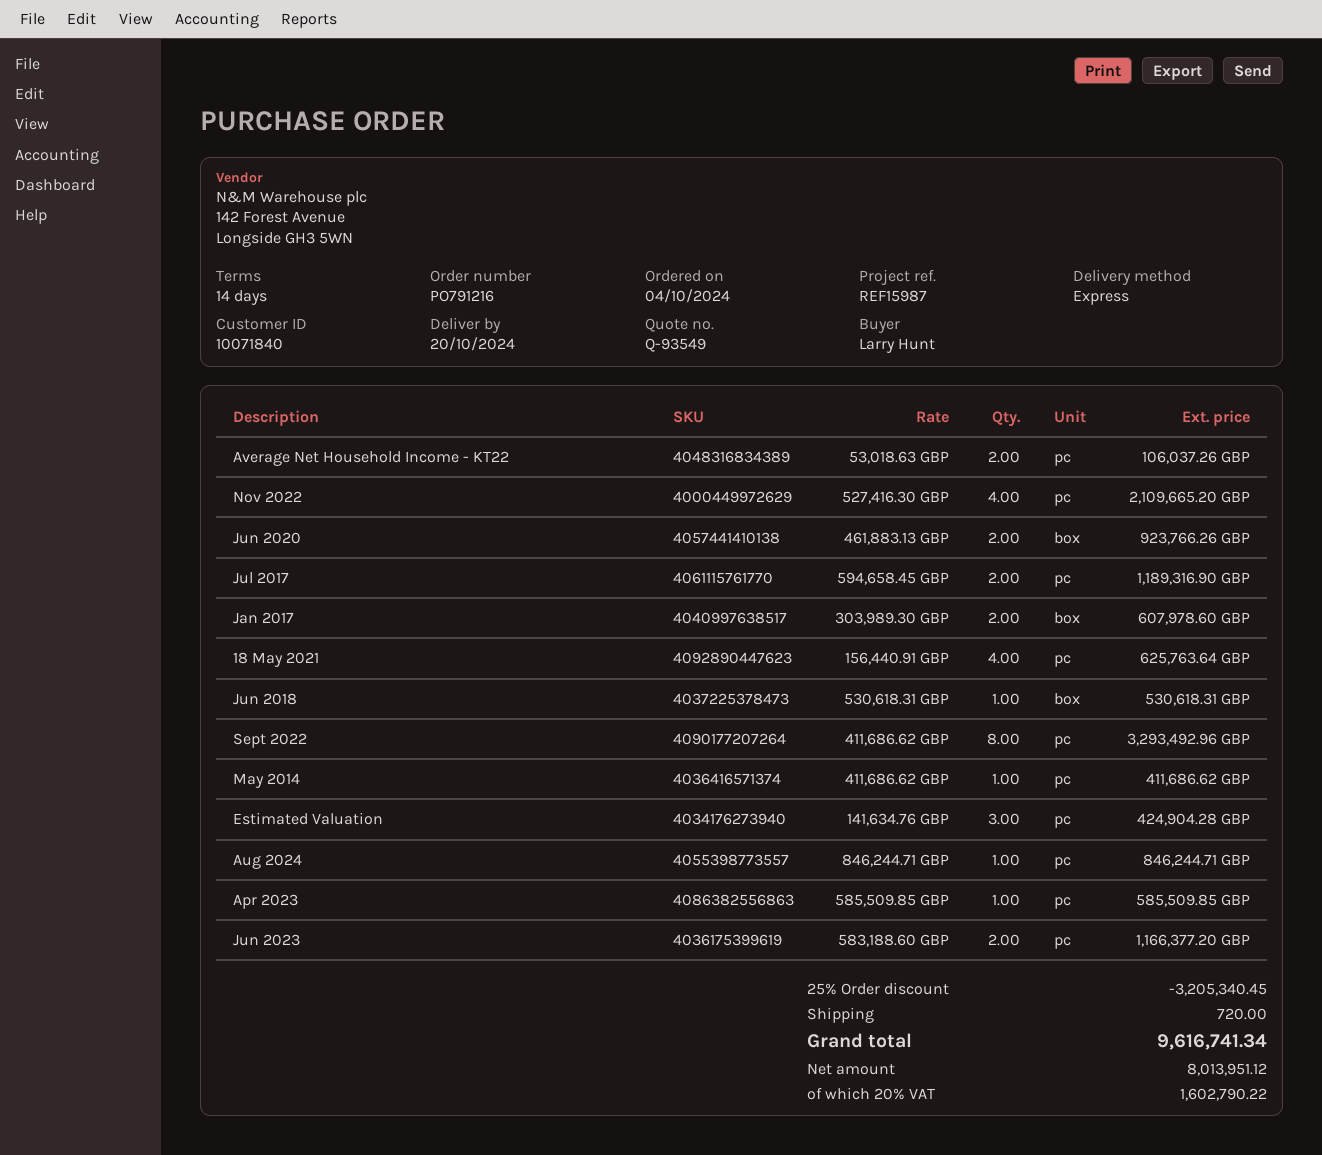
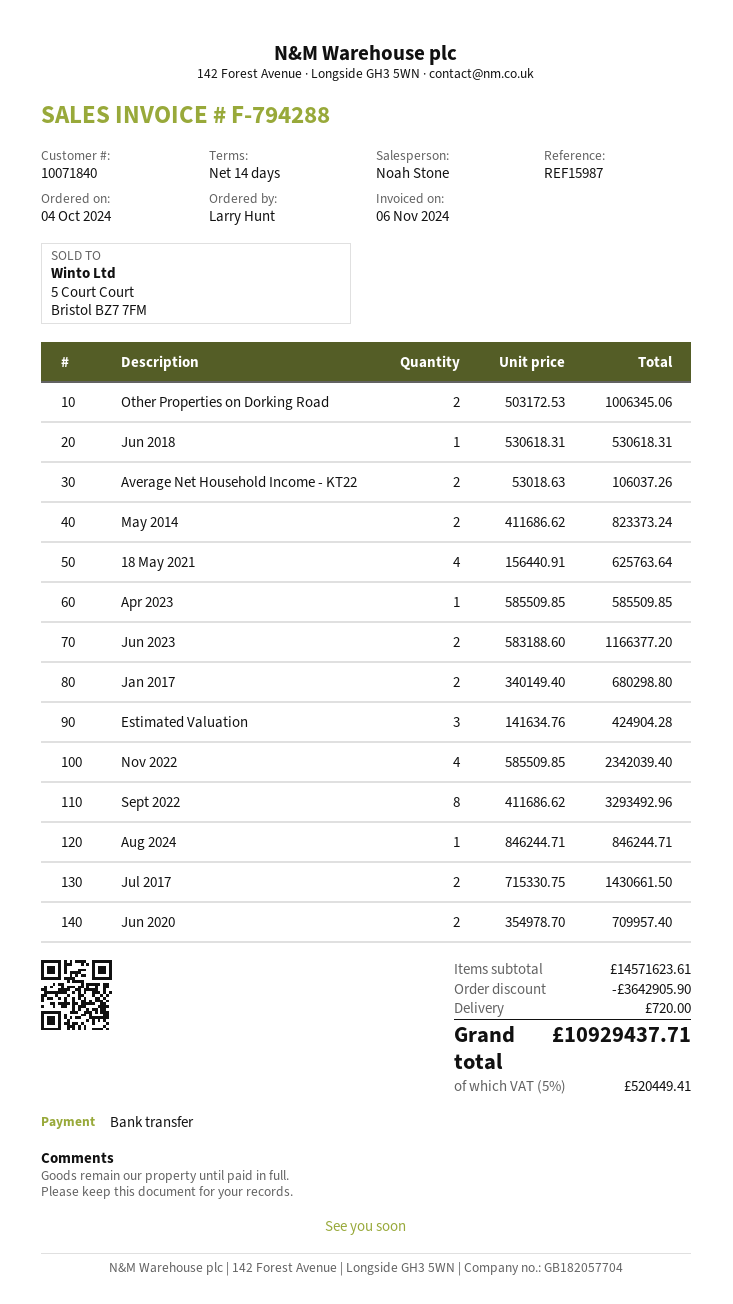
Nov 2022: 4 x 527416.30 = 2109665.20 -> 4 x 585509.85 = 2342039.40
Jun 2020: 2 x 461883.13 = 923766.26 -> 2 x 354978.70 = 709957.40
Jul 2017: 2 x 594658.45 = 1189316.90 -> 2 x 715330.75 = 1430661.50
Jan 2017: 2 x 303989.30 = 607978.60 -> 2 x 340149.40 = 680298.80
May 2014: 1 x 411686.62 = 411686.62 -> 2 x 411686.62 = 823373.24
Other Properties on Dorking Road: none -> 2 x 503172.53 = 1006345.06
discount: 3205340.45 -> 3642905.90
tax: 20% = 1602790.22 -> 5% = 520449.41
total: 9616741.34 -> 10929437.71

